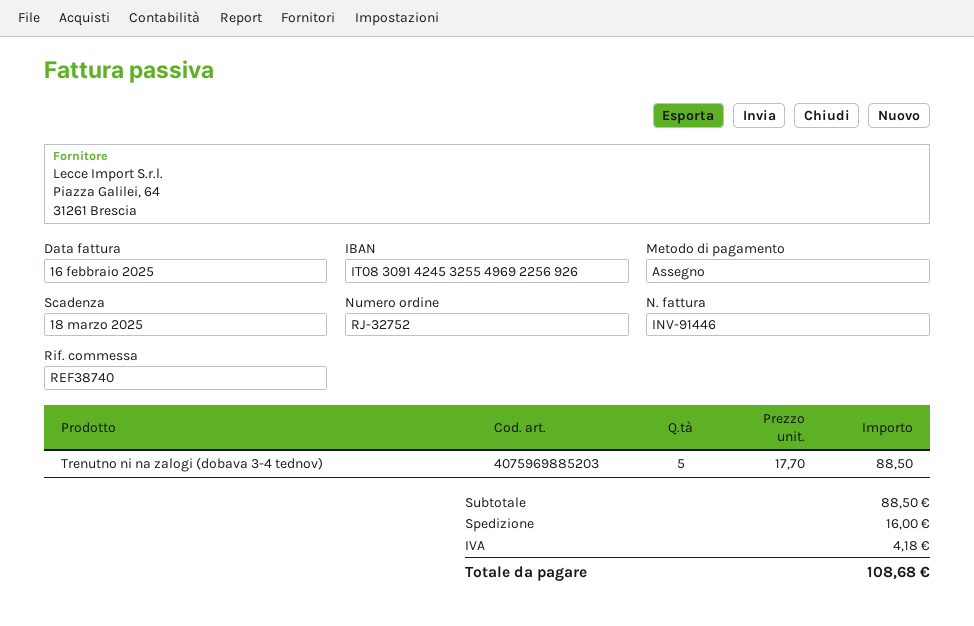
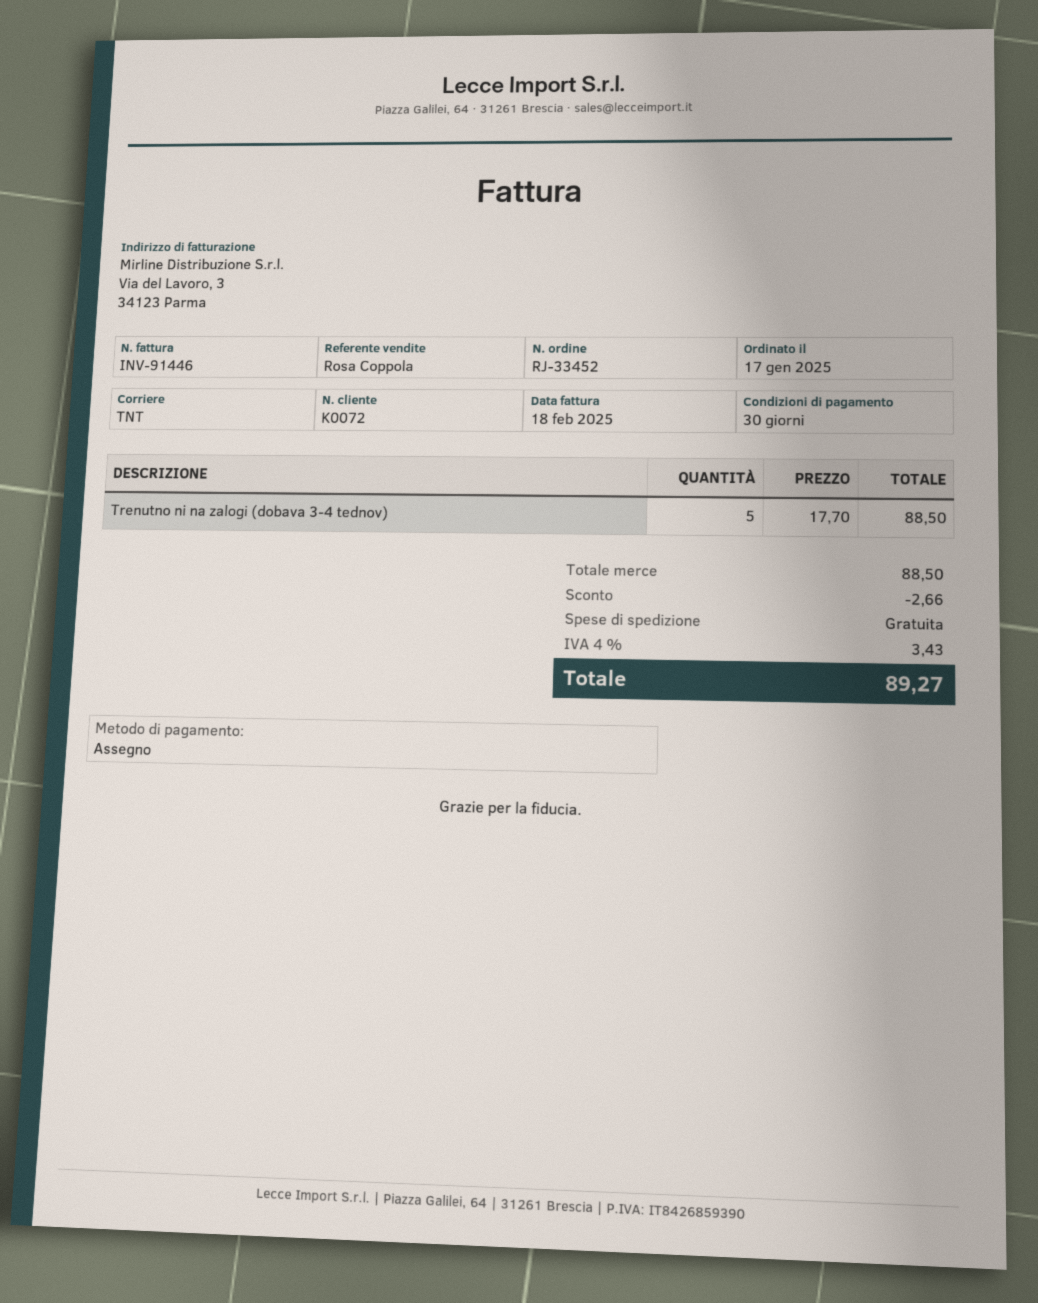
order number: RJ-32752 -> RJ-33452
invoice date: 2025-02-16 -> 2025-02-18
discount: none -> 2.66
shipping: 16.00 -> 0.00
tax: 4.18 -> 3.43
total: 108.68 -> 89.27

